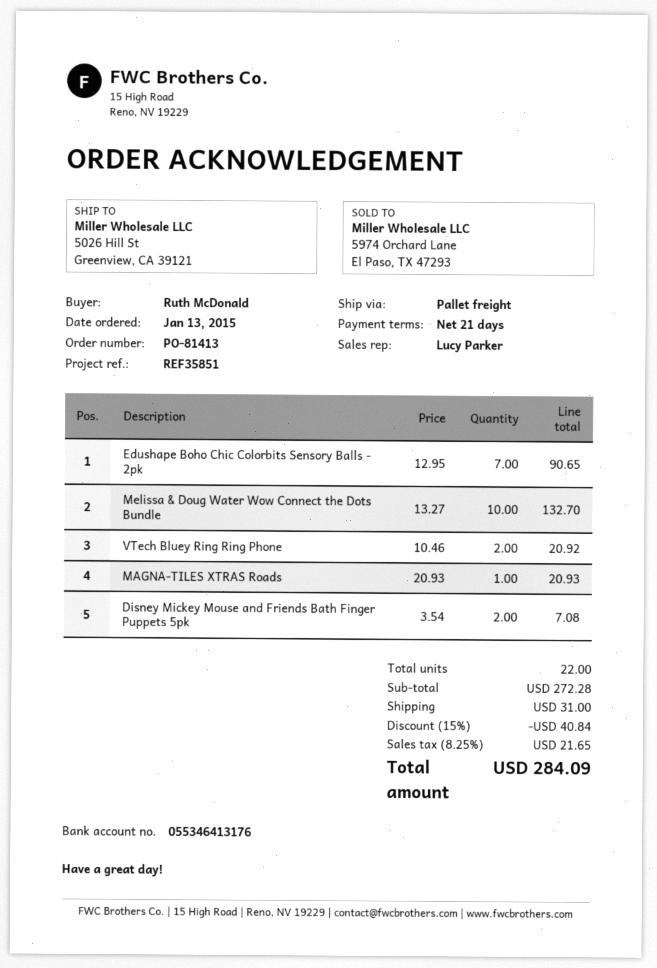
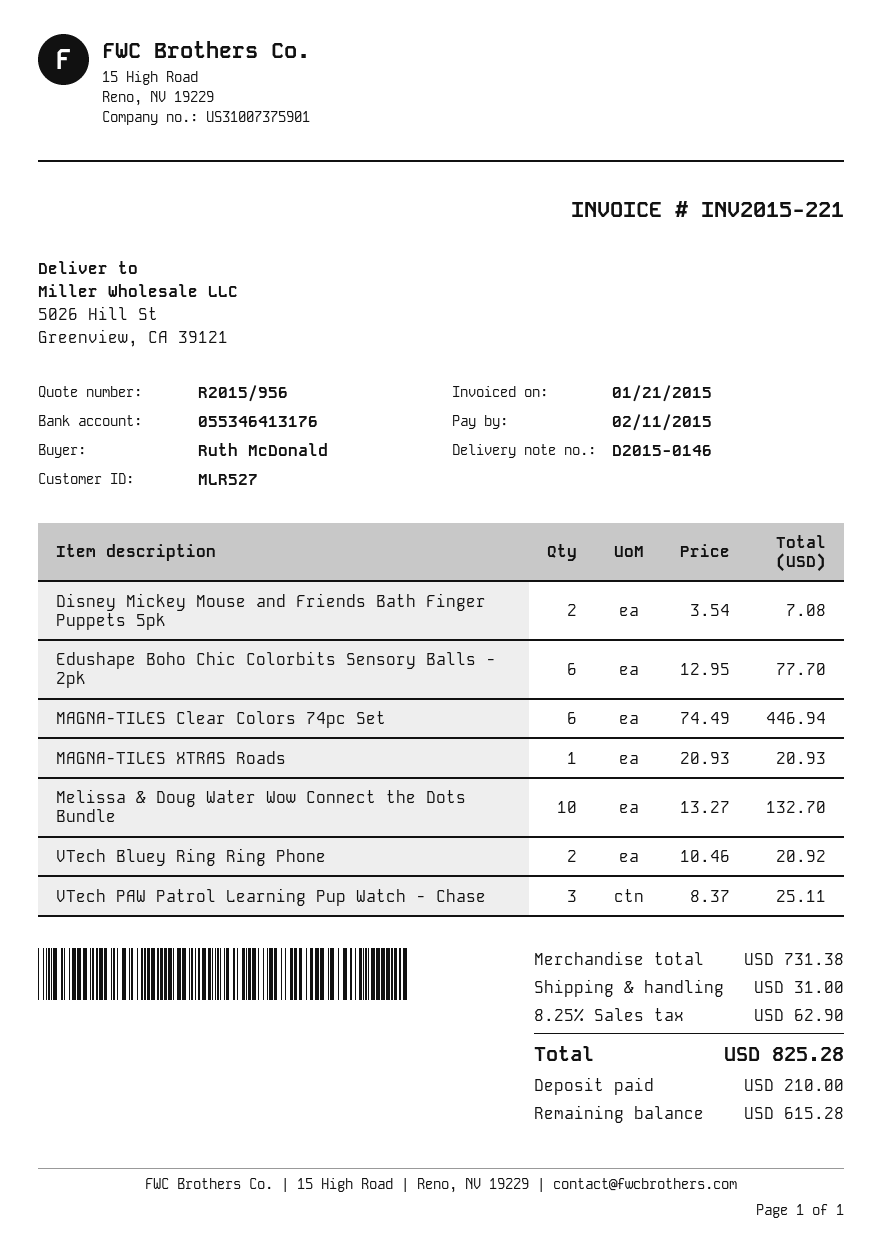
Edushape Boho Chic Colorbits Sensory Balls - 2pk: 7 x 12.95 = 90.65 -> 6 x 12.95 = 77.70
MAGNA-TILES Clear Colors 74pc Set: none -> 6 x 74.49 = 446.94
VTech PAW Patrol Learning Pup Watch - Chase: none -> 3 x 8.37 = 25.11
subtotal: 272.28 -> 731.38
discount: 15% = 40.84 -> none
tax: 8.25% = 21.65 -> 8.25% = 62.90
total: 284.09 -> 825.28

